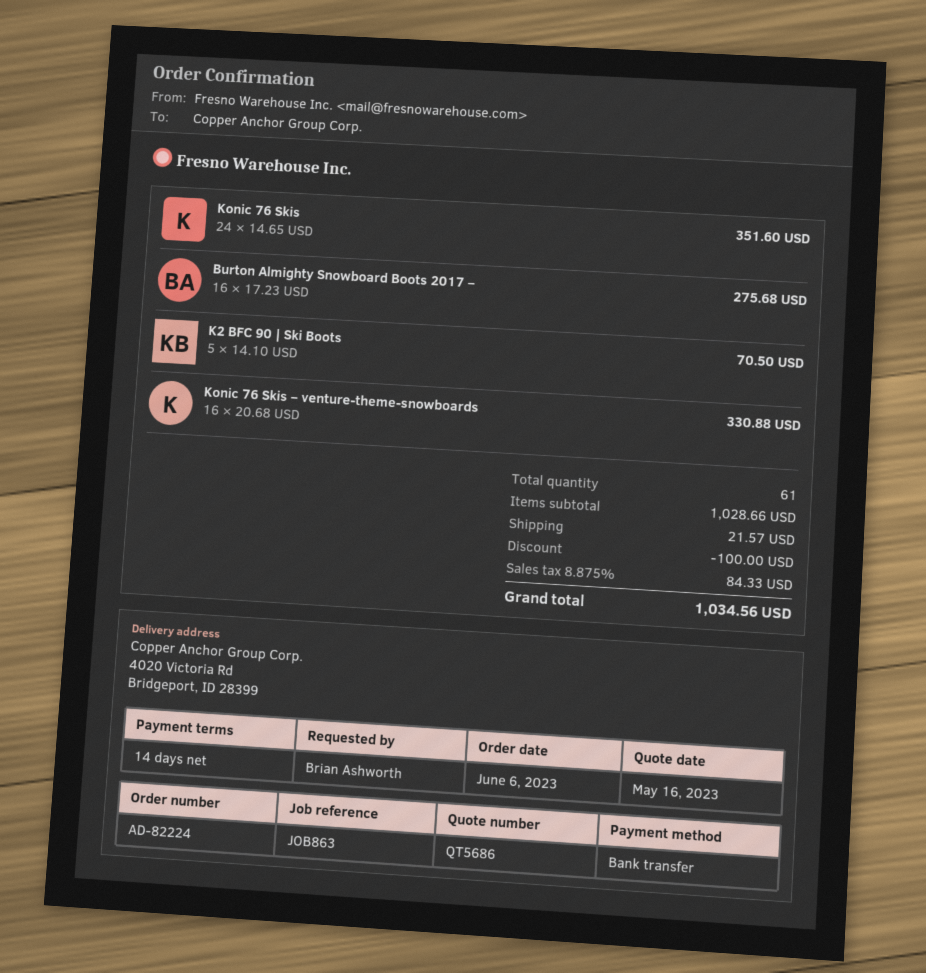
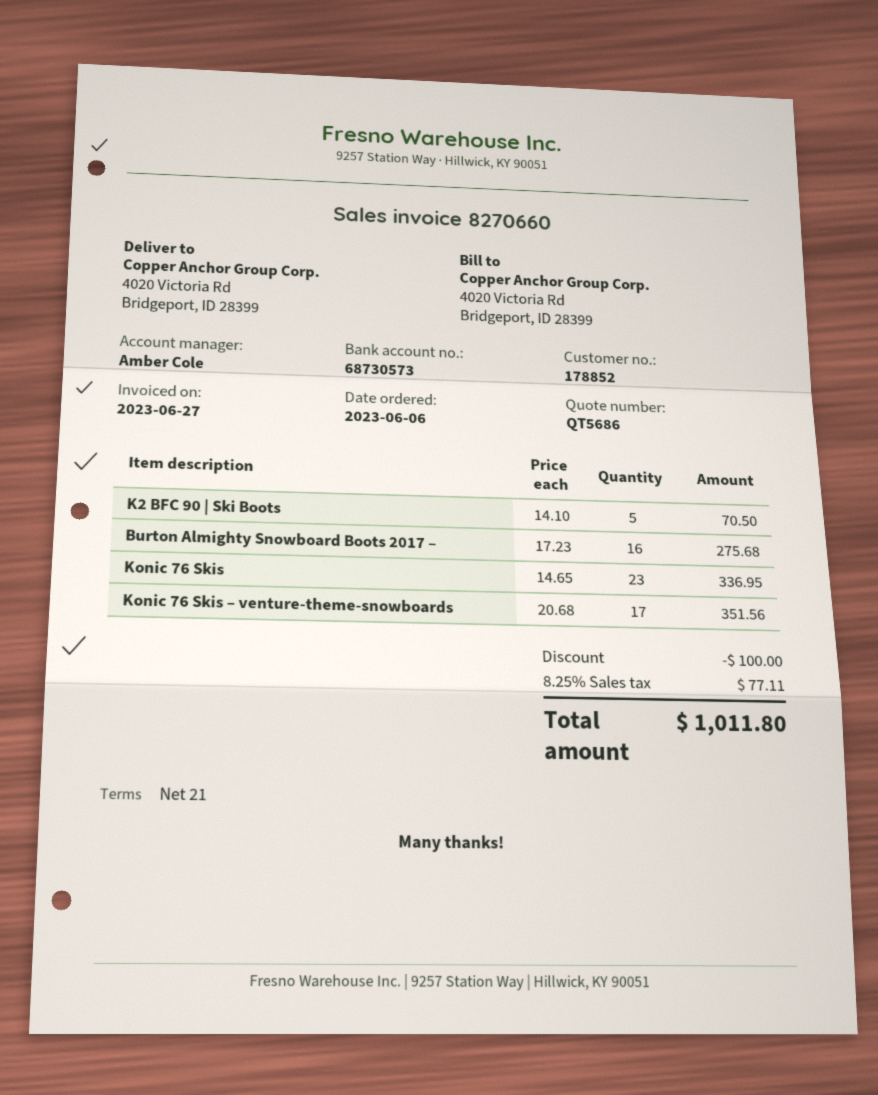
payment terms: 14 days -> 21 days
Konic 76 Skis: 24 x 14.65 = 351.60 -> 23 x 14.65 = 336.95
Konic 76 Skis – venture-theme-snowboards: 16 x 20.68 = 330.88 -> 17 x 20.68 = 351.56
shipping: 21.57 -> none
tax: 8.875% = 84.33 -> 8.25% = 77.11
total: 1034.56 -> 1011.80

